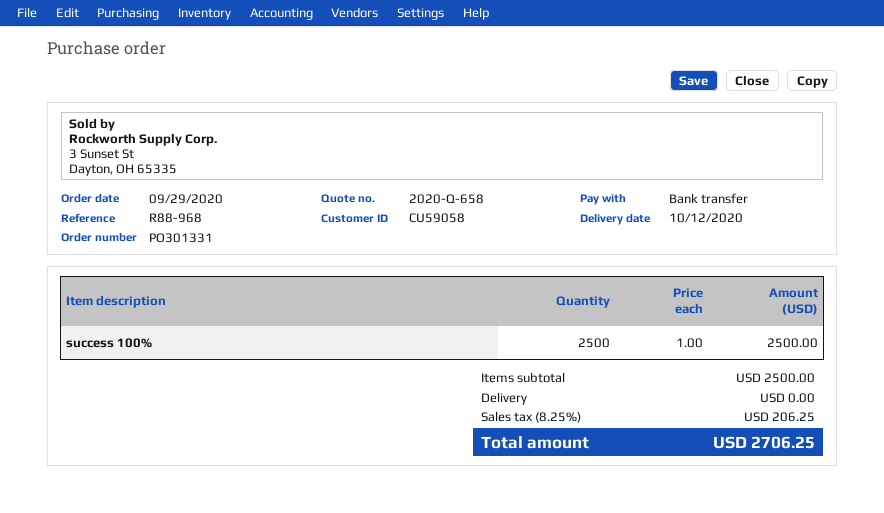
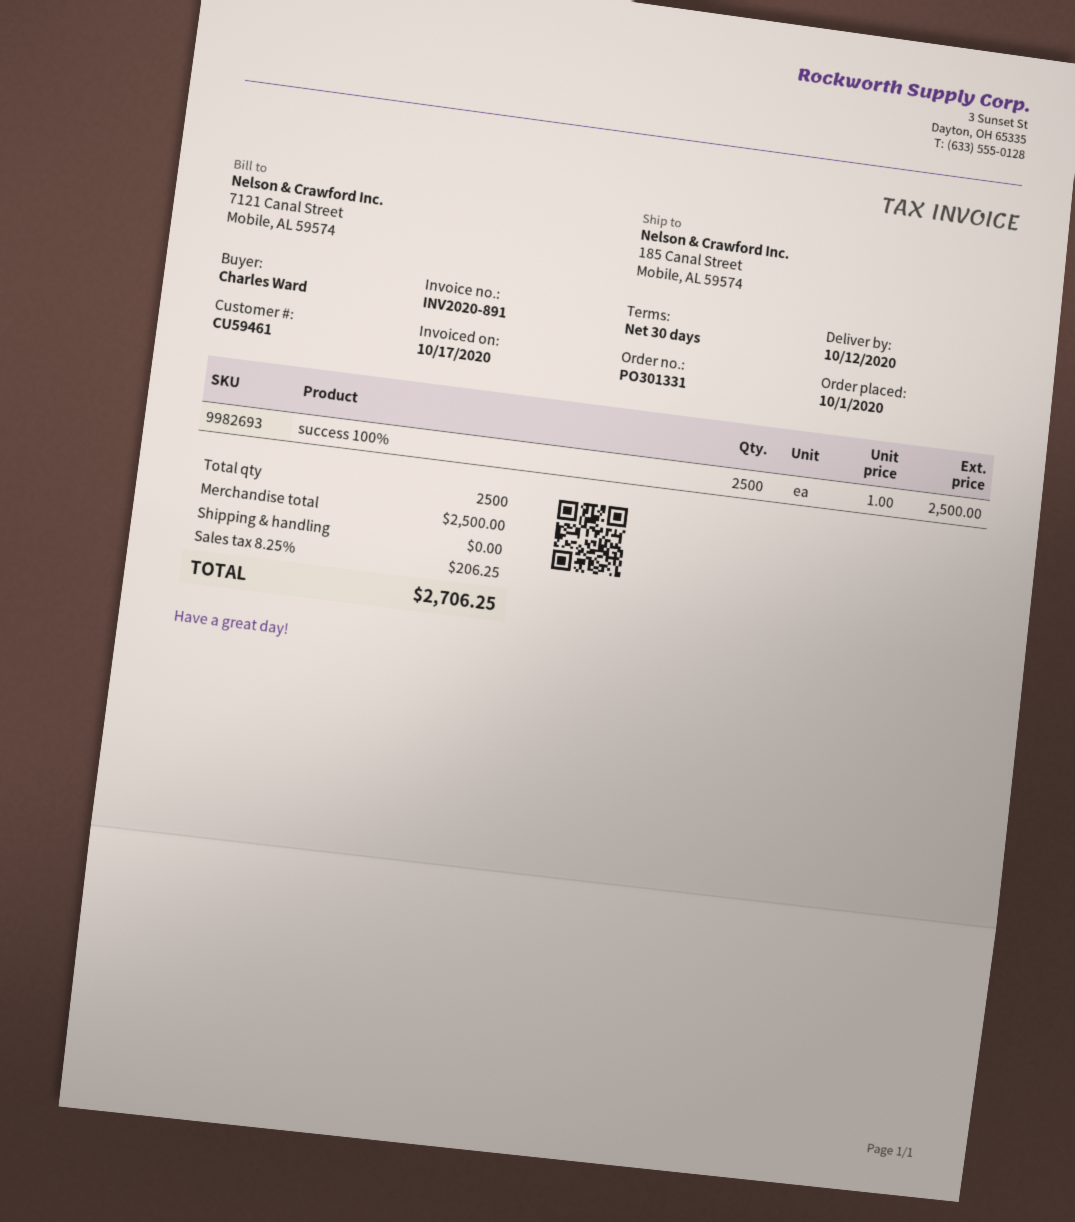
order date: 2020-09-29 -> 2020-10-01
customer number: CU59058 -> CU59461

